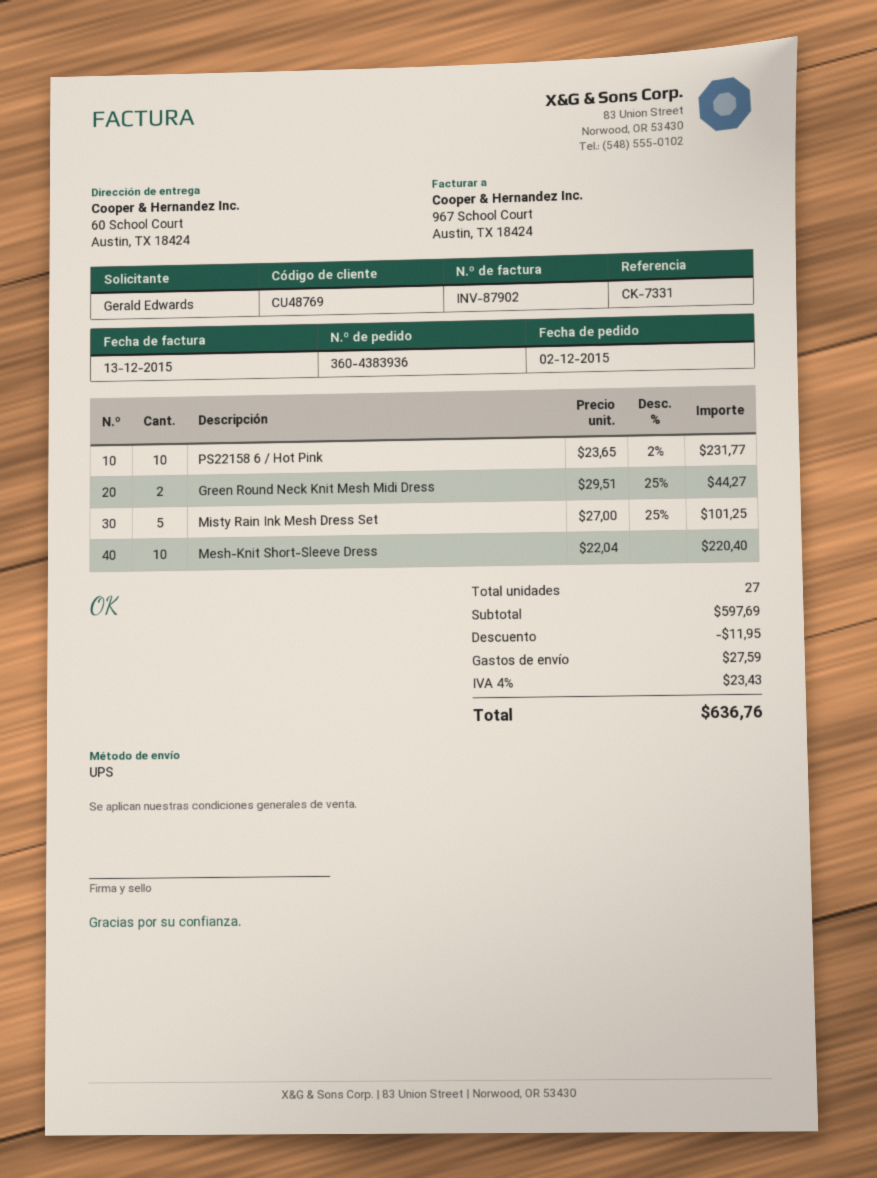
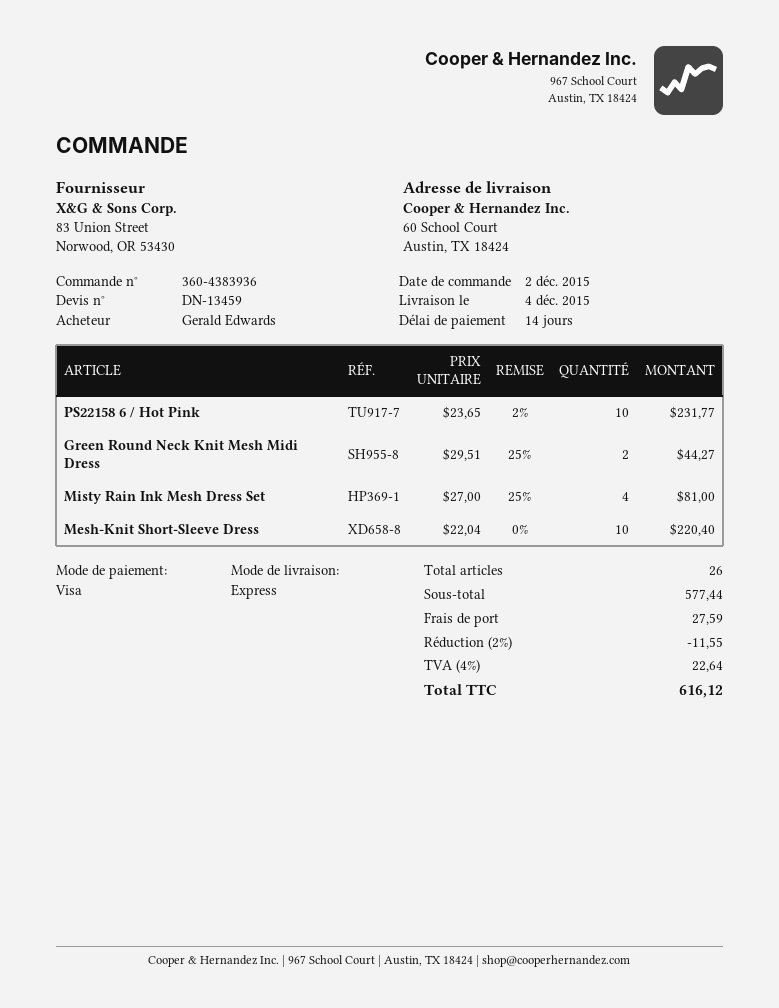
shipping method: UPS -> express
Misty Rain Ink Mesh Dress Set: 5 x 27.00 - 25% = 101.25 -> 4 x 27.00 - 25% = 81.00
total quantity: 27 -> 26
subtotal: 597.69 -> 577.44
discount: 11.95 -> 11.55
tax: 4% = 23.43 -> 4% = 22.64
total: 636.76 -> 616.12

